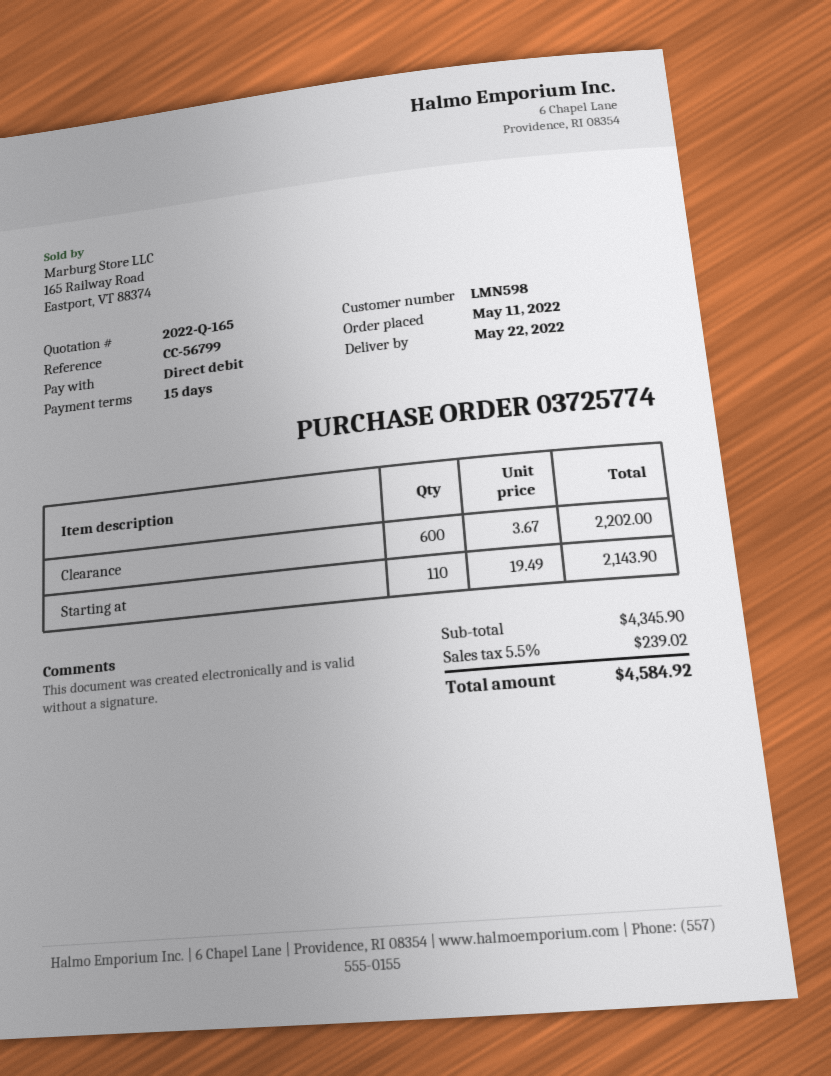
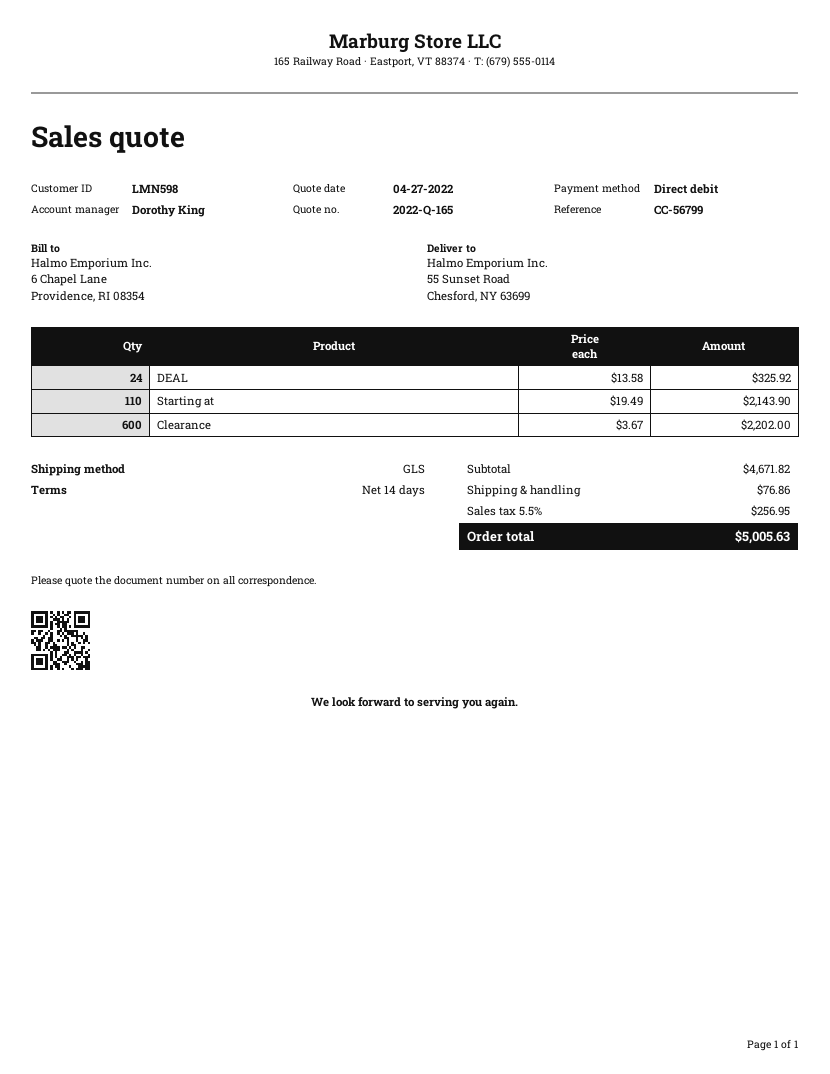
payment terms: 15 days -> 14 days
DEAL: none -> 24 x 13.58 = 325.92
subtotal: 4345.90 -> 4671.82
shipping: none -> 76.86
tax: 5.5% = 239.02 -> 5.5% = 256.95
total: 4584.92 -> 5005.63

